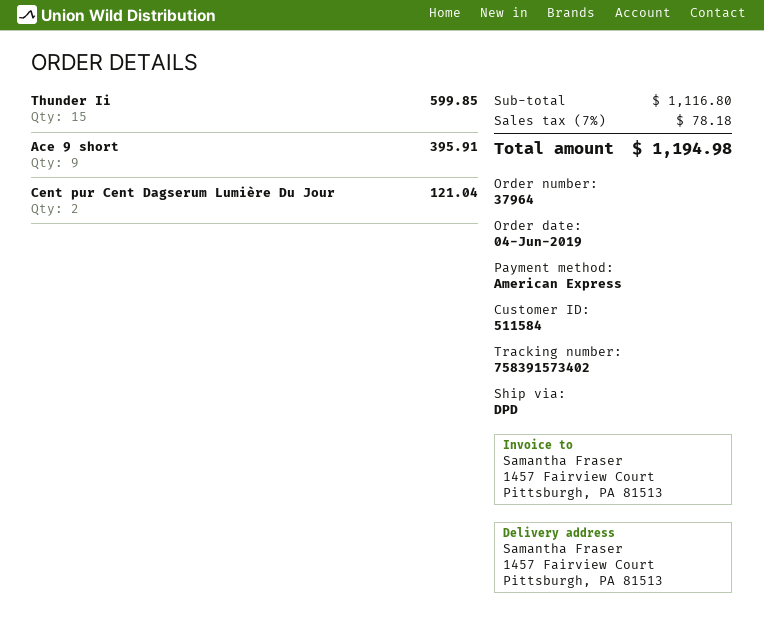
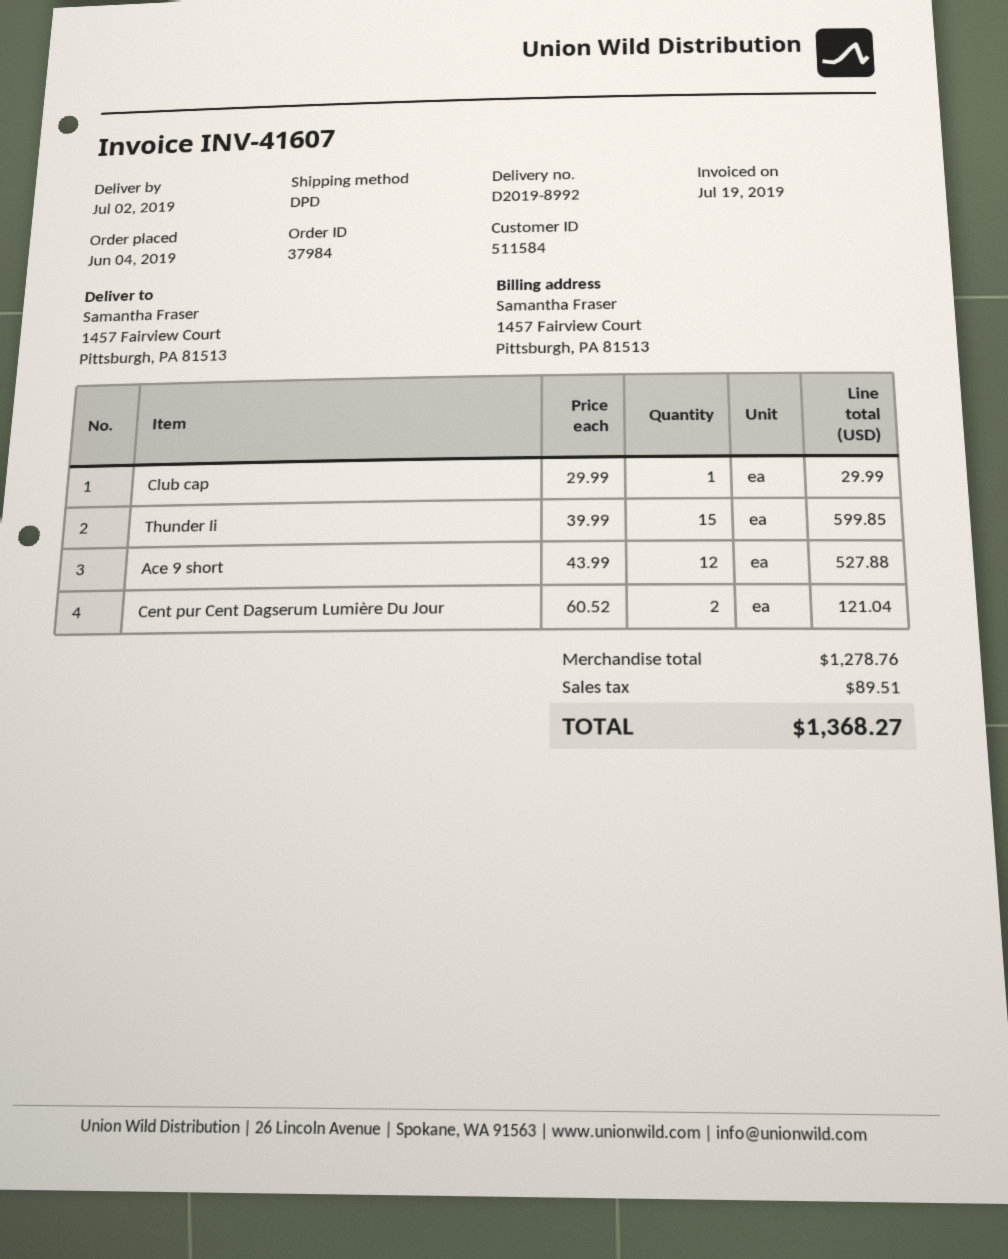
order number: 37964 -> 37984
Ace 9 short: 9 for 395.91 -> 12 for 527.88
Club cap: none -> 1 for 29.99
subtotal: 1116.80 -> 1278.76
tax: 78.18 -> 89.51
total: 1194.98 -> 1368.27

